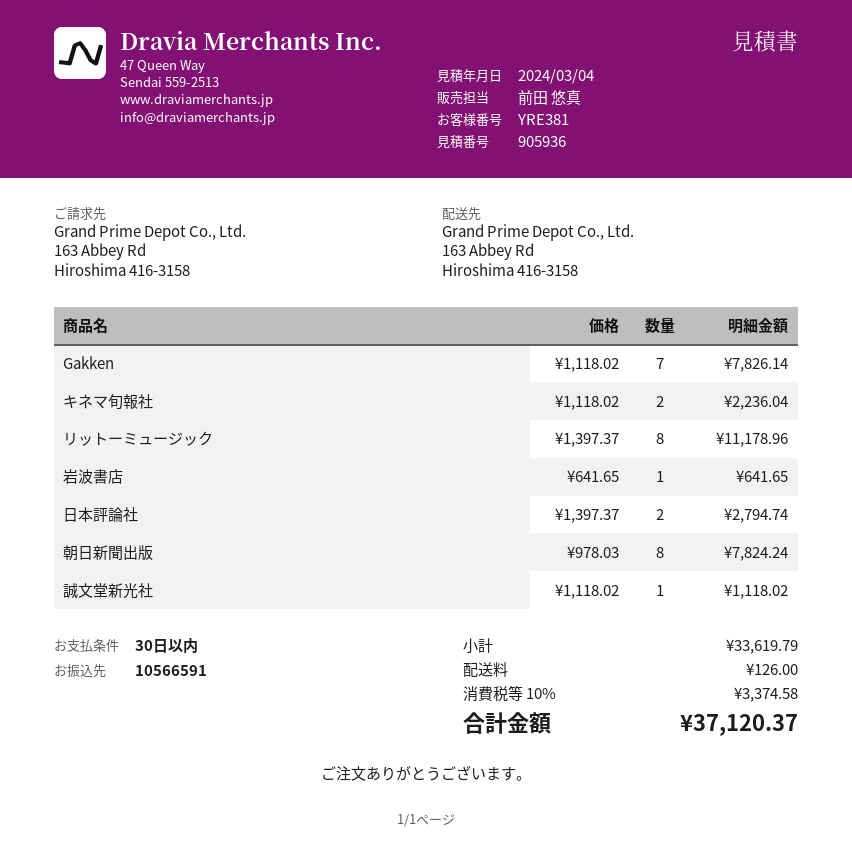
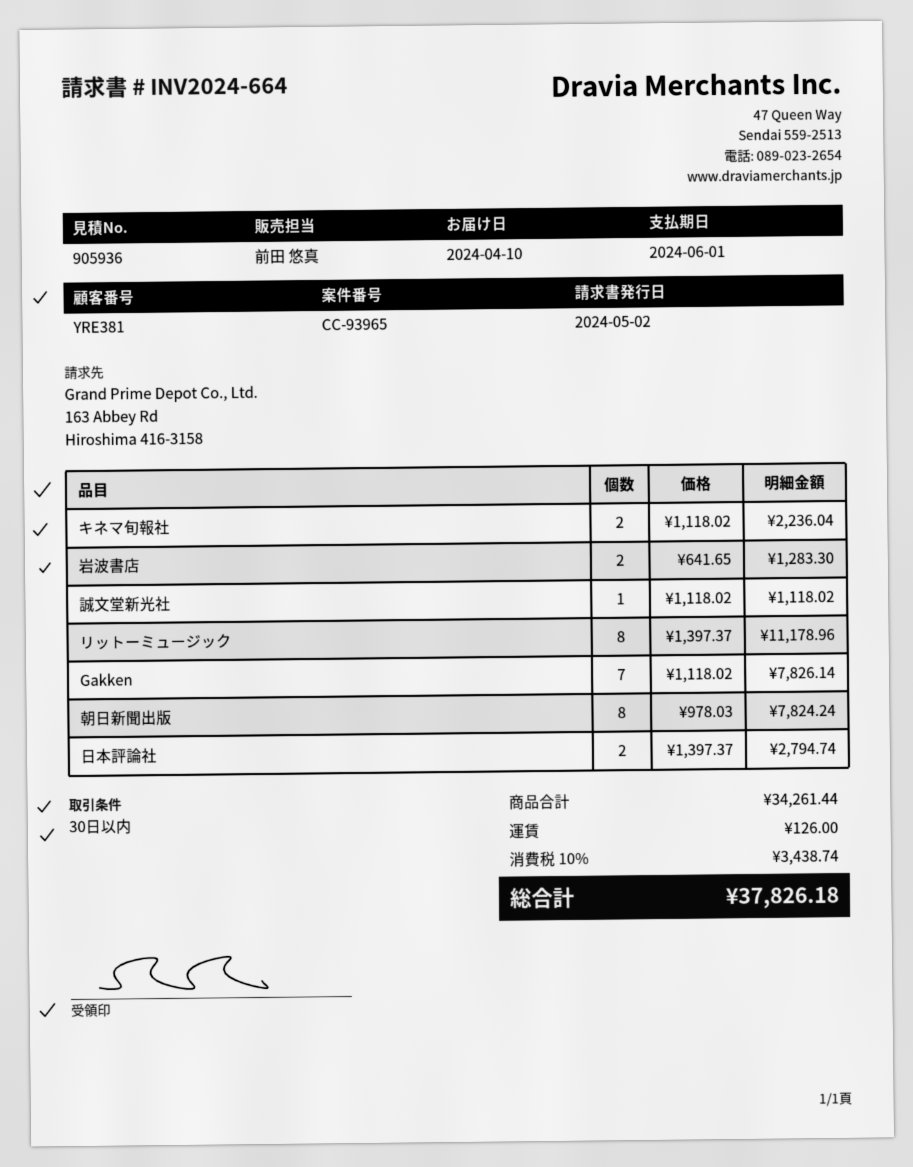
岩波書店: 1 x 641.65 = 641.65 -> 2 x 641.65 = 1283.30
subtotal: 33619.79 -> 34261.44
tax: 10% = 3374.58 -> 10% = 3438.74
total: 37120.37 -> 37826.18

